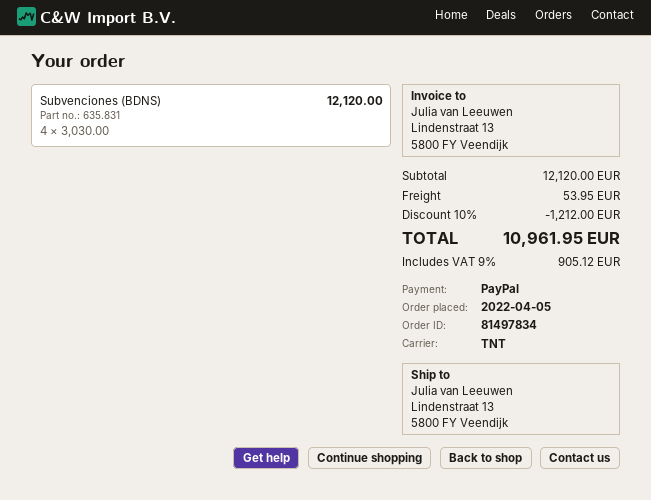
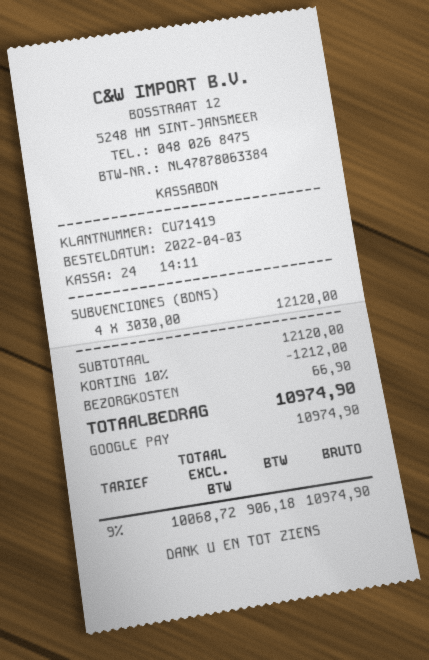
order date: 2022-04-05 -> 2022-04-03
payment method: PayPal -> Google Pay
shipping: 53.95 -> 66.90
tax: 9% = 905.12 -> 9% = 906.18
total: 10961.95 -> 10974.90

